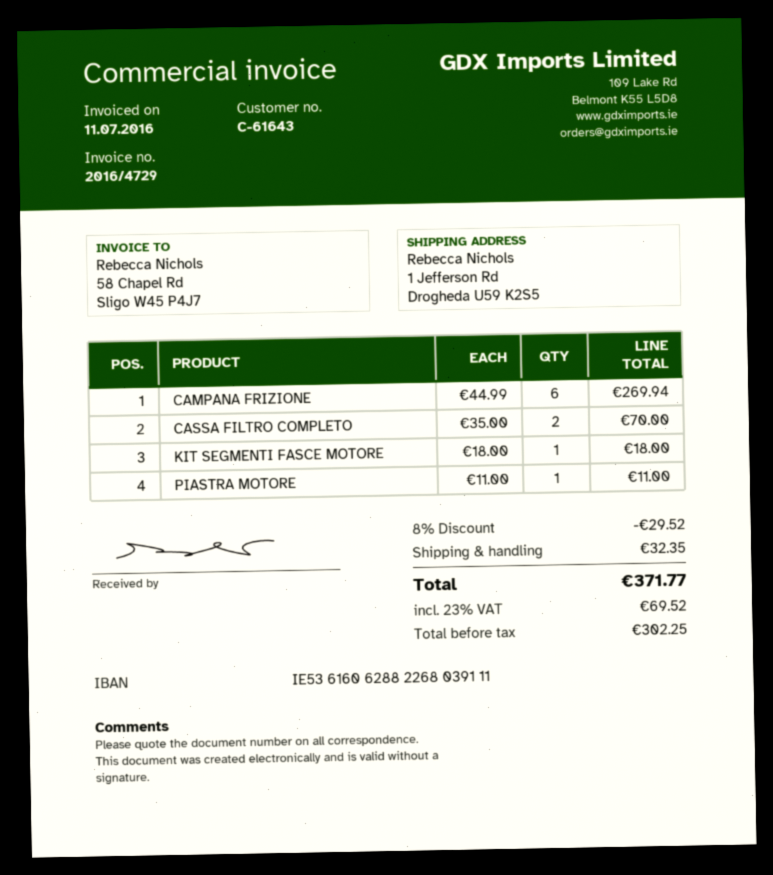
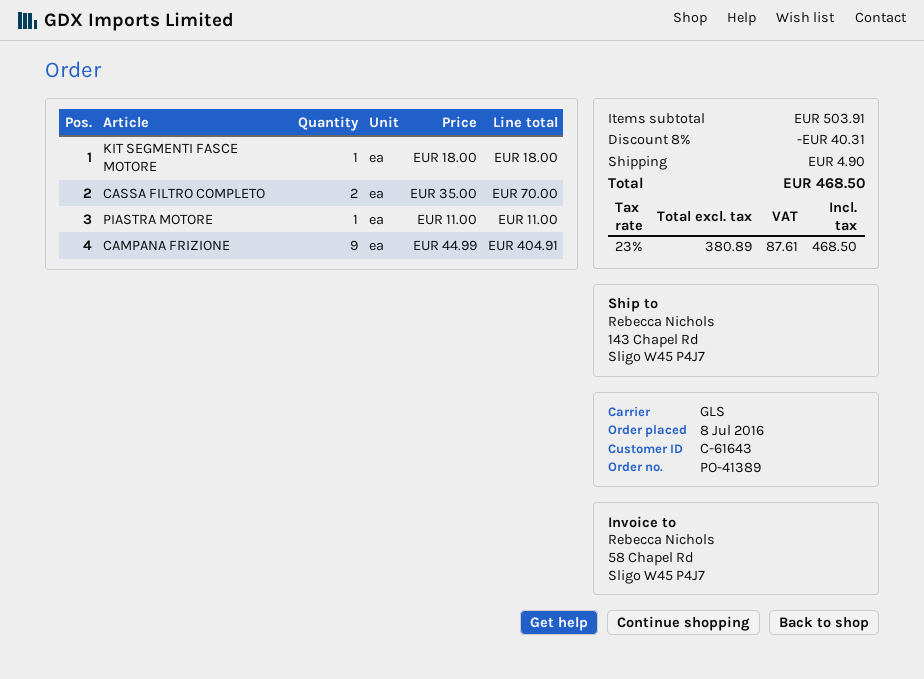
ship to: 1 Jefferson Rd, Drogheda U59 K2S5 -> 143 Chapel Rd, Sligo W45 P4J7
CAMPANA FRIZIONE: 6 x 44.99 = 269.94 -> 9 x 44.99 = 404.91
discount: 8% = 29.52 -> 8% = 40.31
shipping: 32.35 -> 4.90
net: 302.25 -> 380.89
tax: 23% = 69.52 -> 23% = 87.61
total: 371.77 -> 468.50

